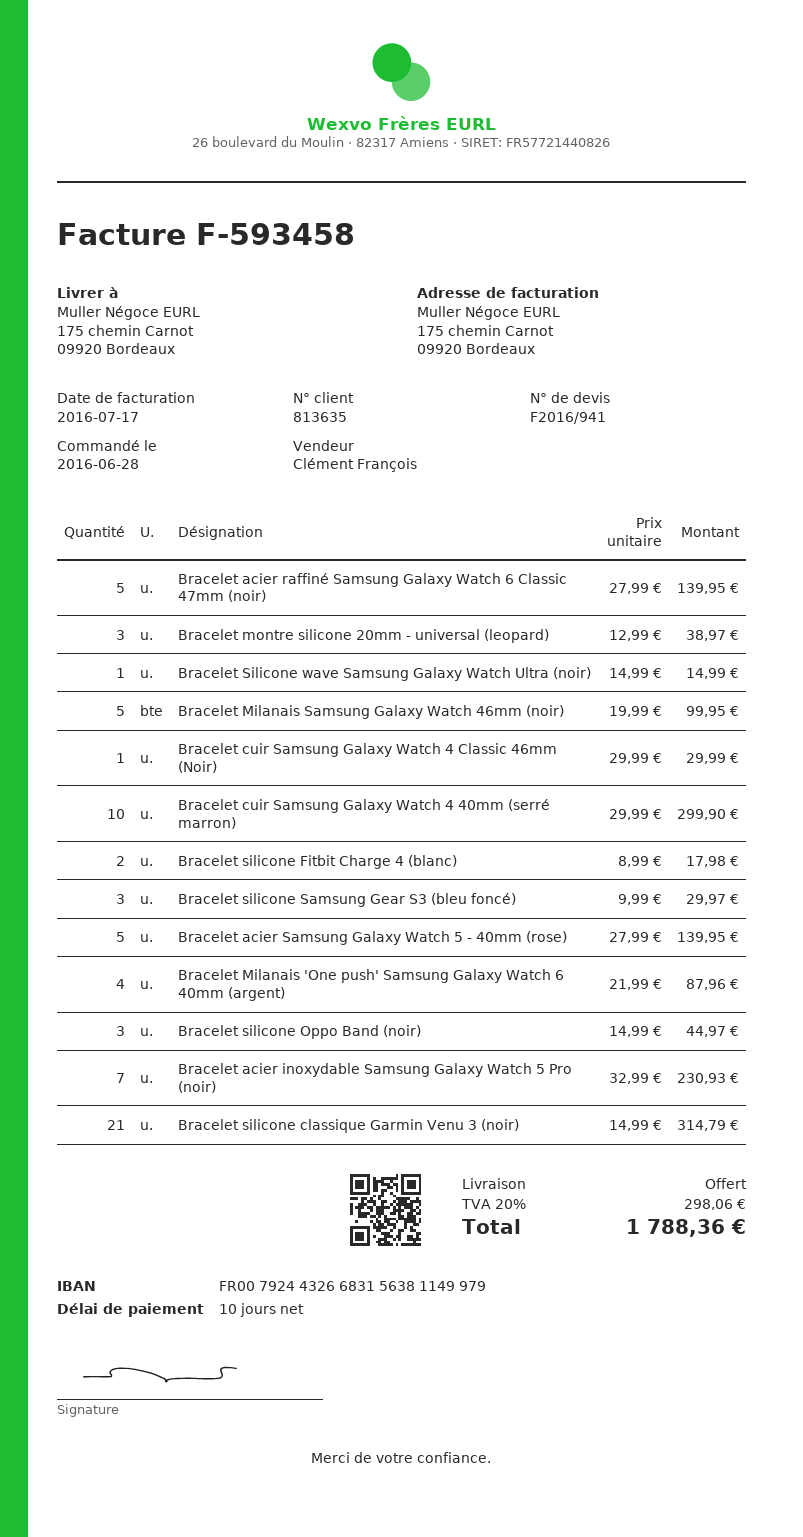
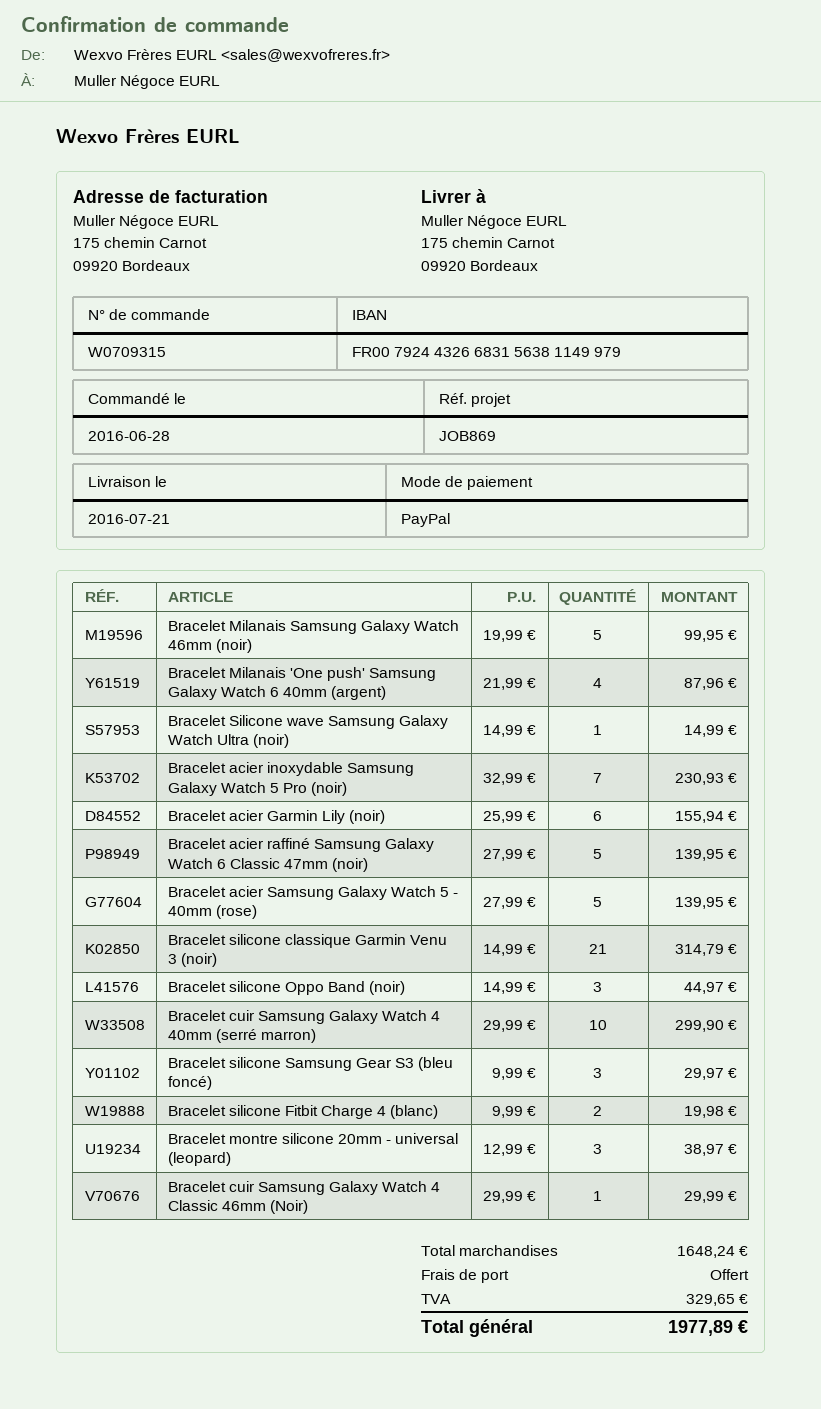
Bracelet silicone Fitbit Charge 4 (blanc): 2 x 8.99 = 17.98 -> 2 x 9.99 = 19.98
Bracelet acier Garmin Lily (noir): none -> 6 x 25.99 = 155.94
tax: 298.06 -> 329.65
total: 1788.36 -> 1977.89

